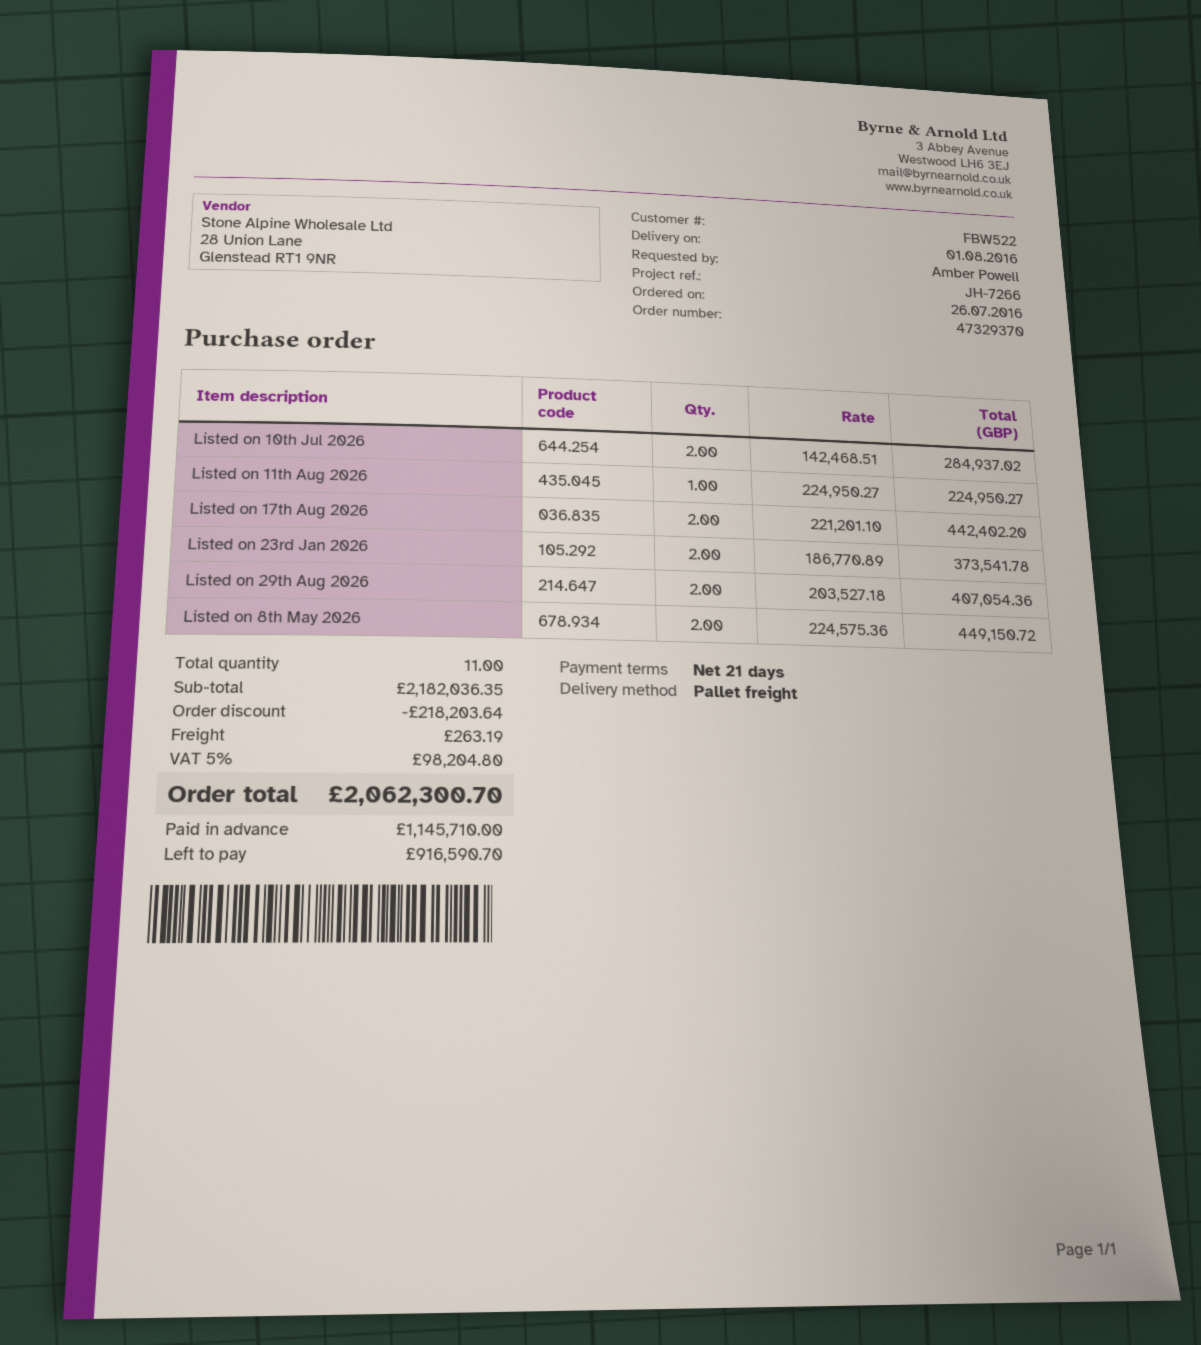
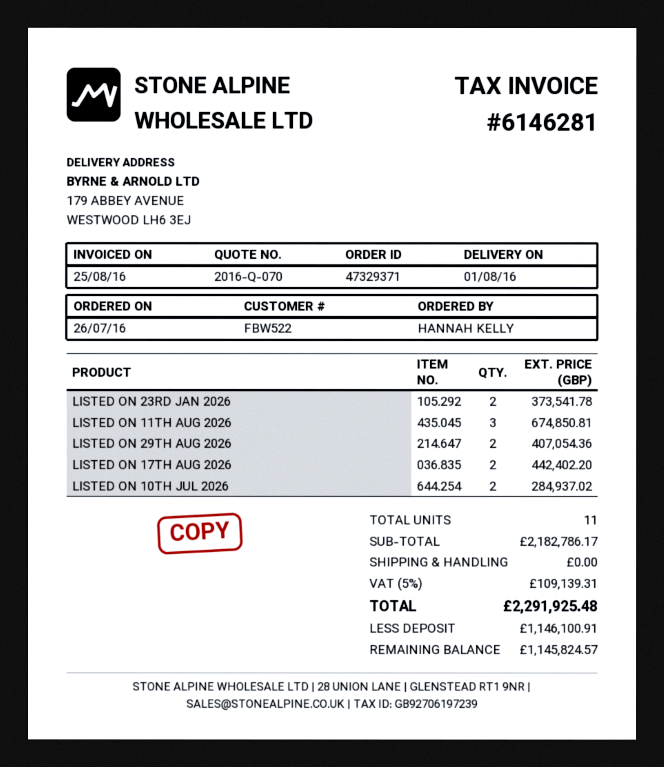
order number: 47329370 -> 47329371
ordered by: Amber Powell -> HANNAH KELLY
Listed on 11th Aug 2026: 1 for 224950.27 -> 3 for 674850.81
Listed on 8th May 2026: 2 for 449150.72 -> none
subtotal: 2182036.35 -> 2182786.17
discount: 218203.64 -> none
shipping: 263.19 -> 0.00
tax: 5% = 98204.80 -> 5% = 109139.31
total: 2062300.70 -> 2291925.48
deposit: 1145710.00 -> 1146100.91
balance: 916590.70 -> 1145824.57

